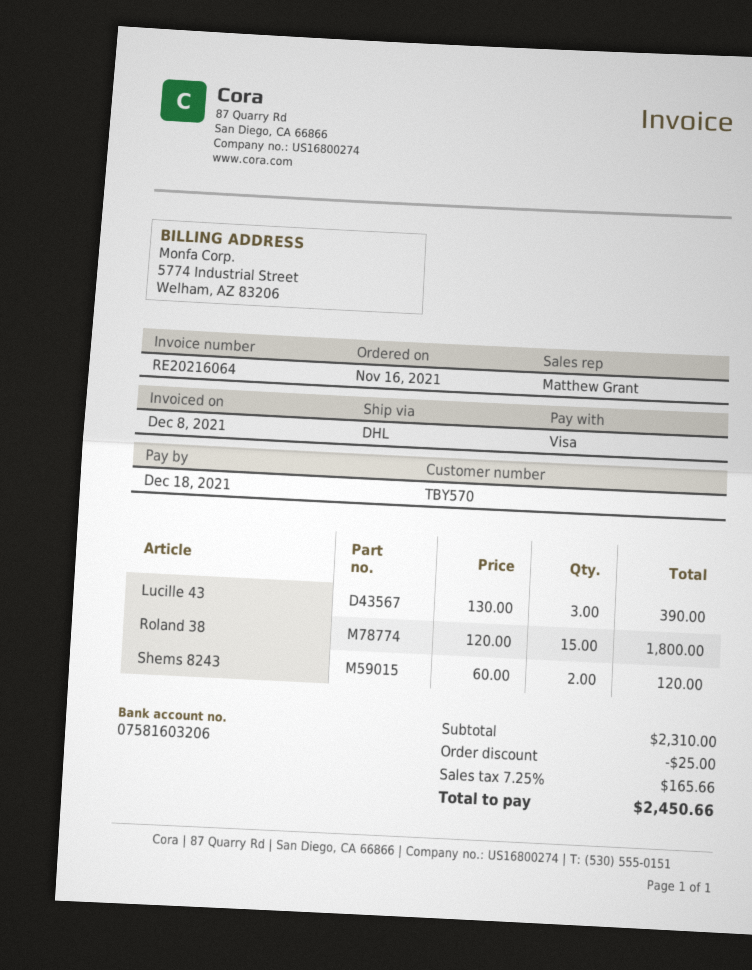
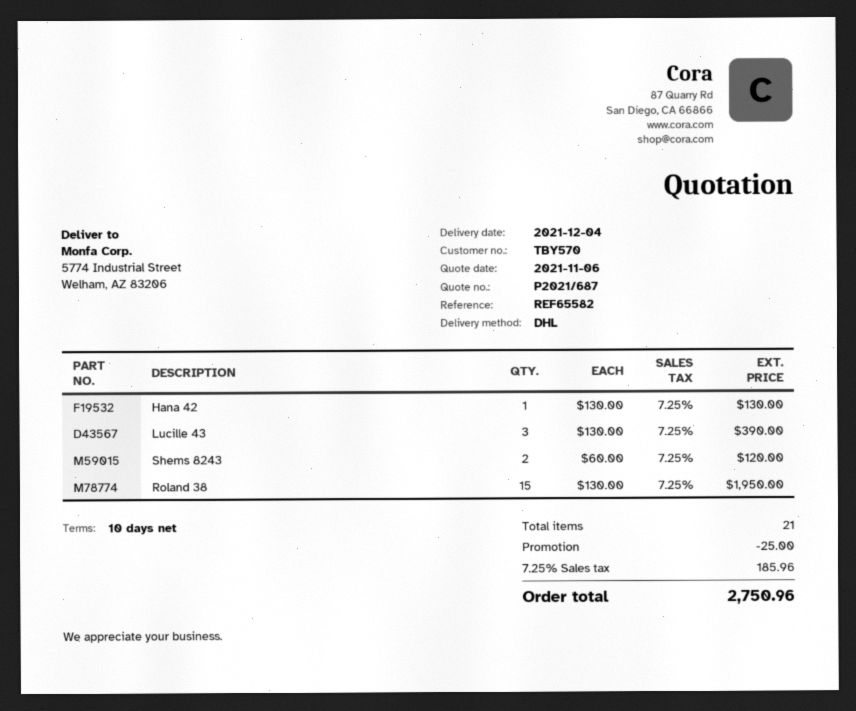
Roland 38: 15 x 120.00 = 1800.00 -> 15 x 130.00 = 1950.00
Hana 42: none -> 1 x 130.00 = 130.00
tax: 7.25% = 165.66 -> 7.25% = 185.96
total: 2450.66 -> 2750.96

